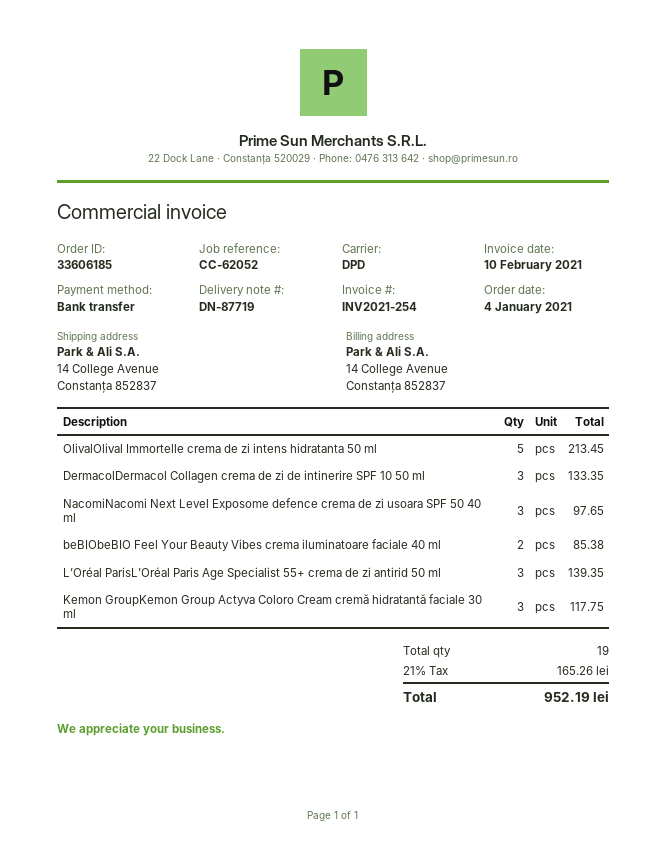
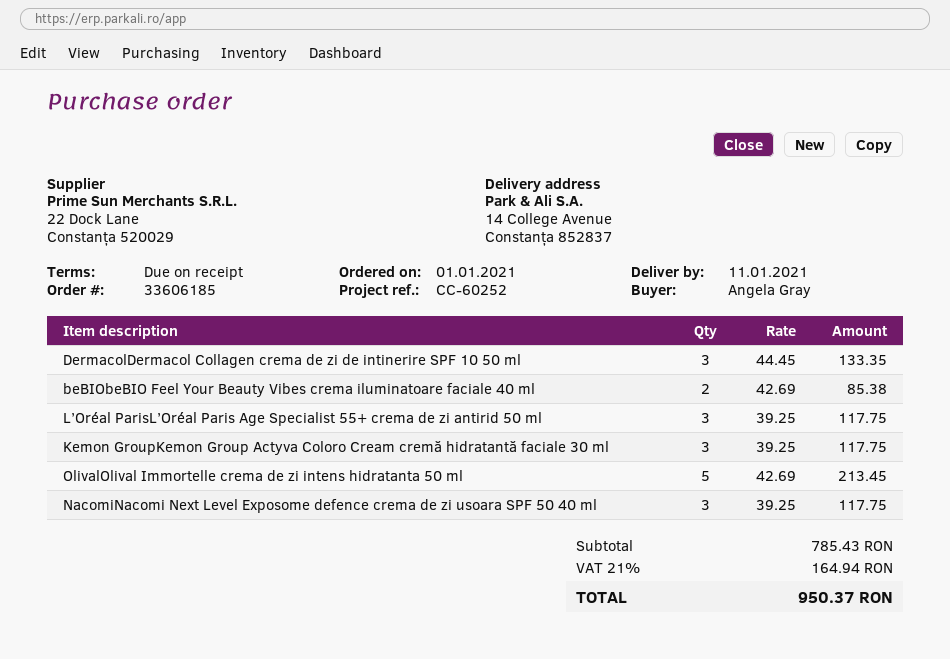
order date: 2021-01-04 -> 2021-01-01
reference: CC-62052 -> CC-60252
NacomiNacomi Next Level Exposome defence crema de zi usoara SPF 50 40 ml: 3 for 97.65 -> 3 for 117.75
L’Oréal ParisL’Oréal Paris Age Specialist 55+ crema de zi antirid 50 ml: 3 for 139.35 -> 3 for 117.75
tax: 21% = 165.26 -> 21% = 164.94
total: 952.19 -> 950.37

